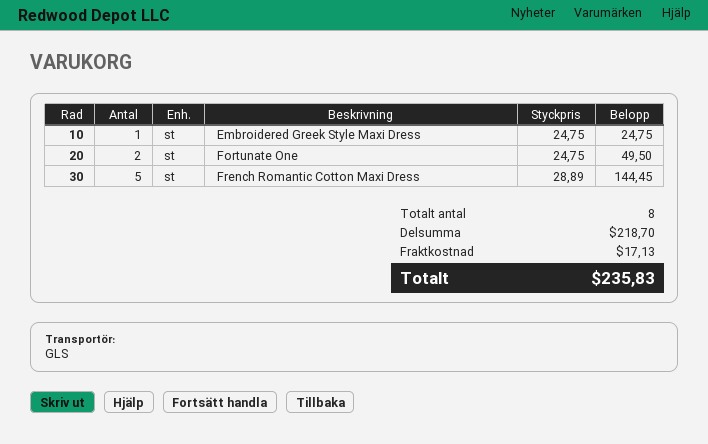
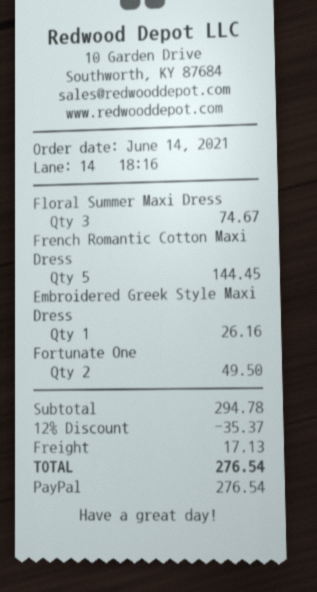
Embroidered Greek Style Maxi Dress: 1 for 24.75 -> 1 for 26.16
Floral Summer Maxi Dress: none -> 3 for 74.67
subtotal: 218.70 -> 294.78
discount: none -> 12% = 35.37
total: 235.83 -> 276.54

